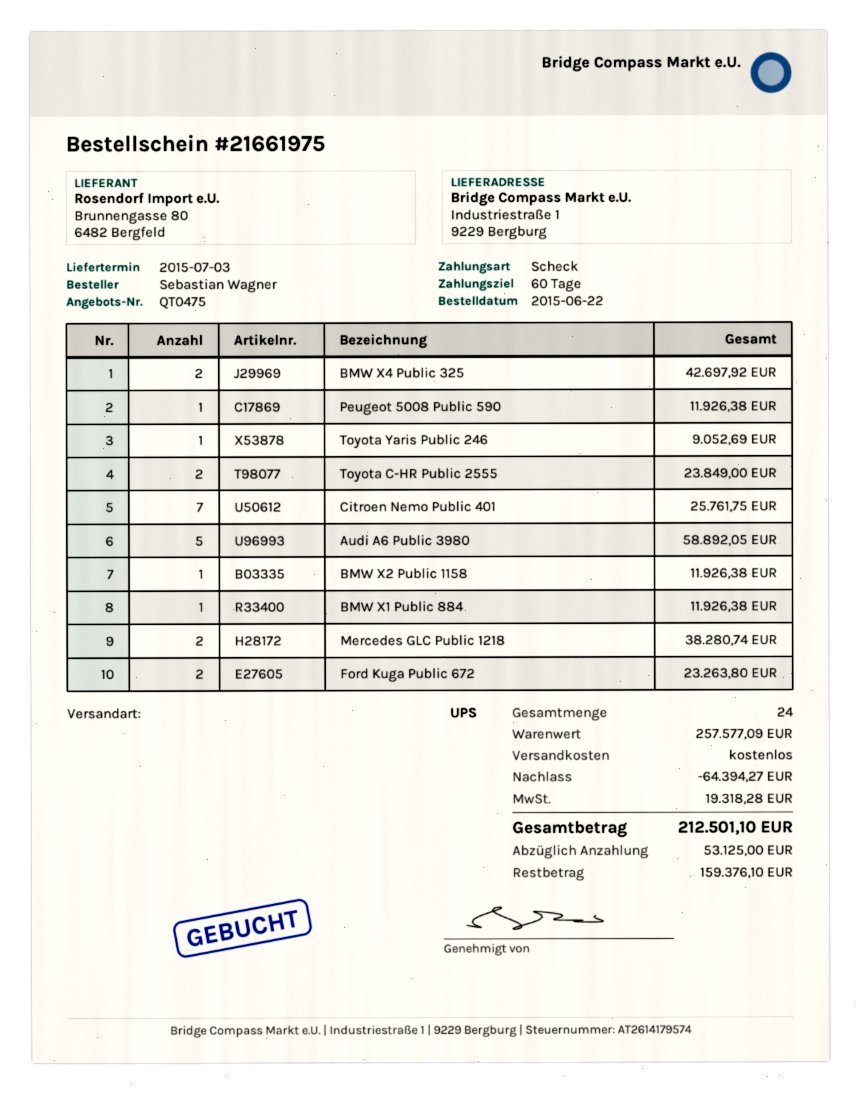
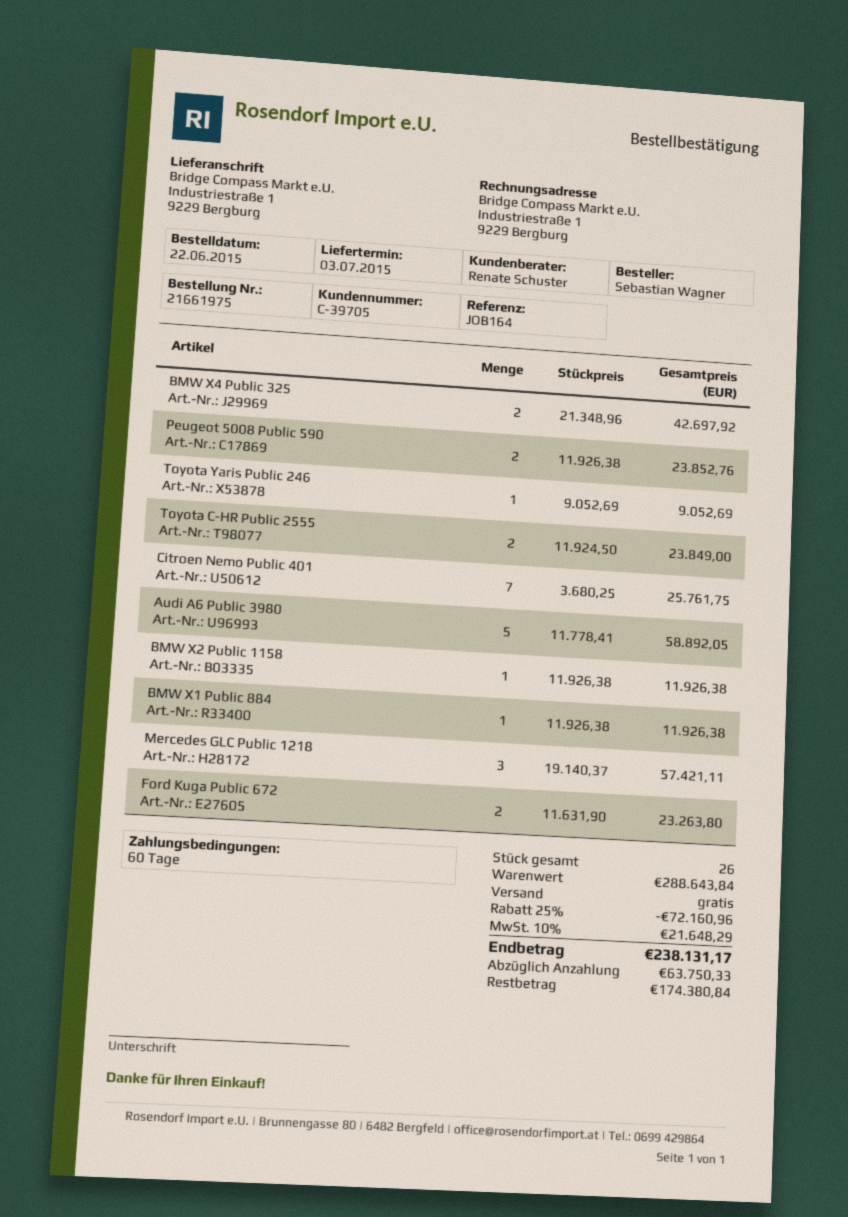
Peugeot 5008 Public 590: 1 for 11926.38 -> 2 for 23852.76
Mercedes GLC Public 1218: 2 for 38280.74 -> 3 for 57421.11
total quantity: 24 -> 26
subtotal: 257577.09 -> 288643.84
discount: 64394.27 -> 72160.96
tax: 19318.28 -> 21648.29
total: 212501.10 -> 238131.17
deposit: 53125.00 -> 63750.33
balance: 159376.10 -> 174380.84

